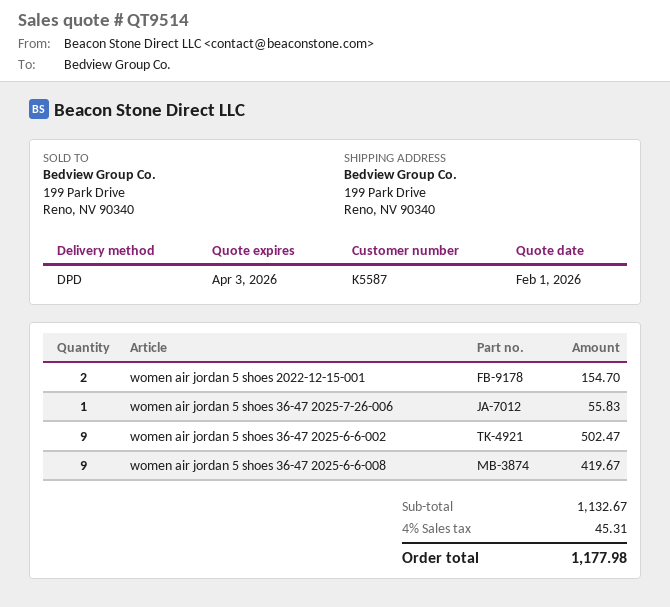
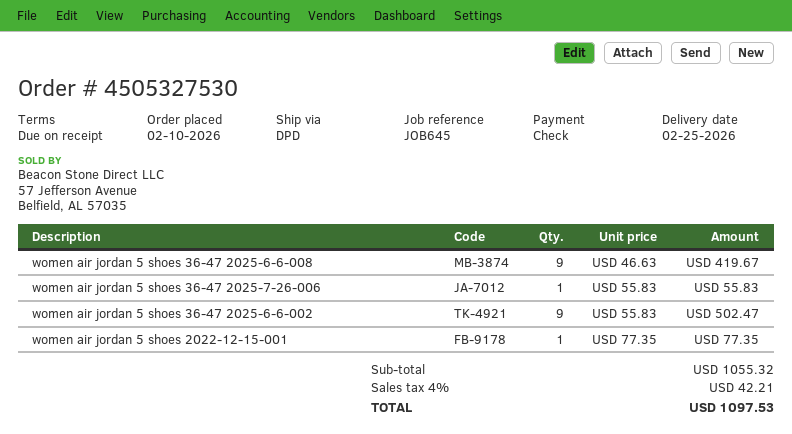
women air jordan 5 shoes 2022-12-15-001: 2 for 154.70 -> 1 for 77.35
subtotal: 1132.67 -> 1055.32
tax: 4% = 45.31 -> 4% = 42.21
total: 1177.98 -> 1097.53

